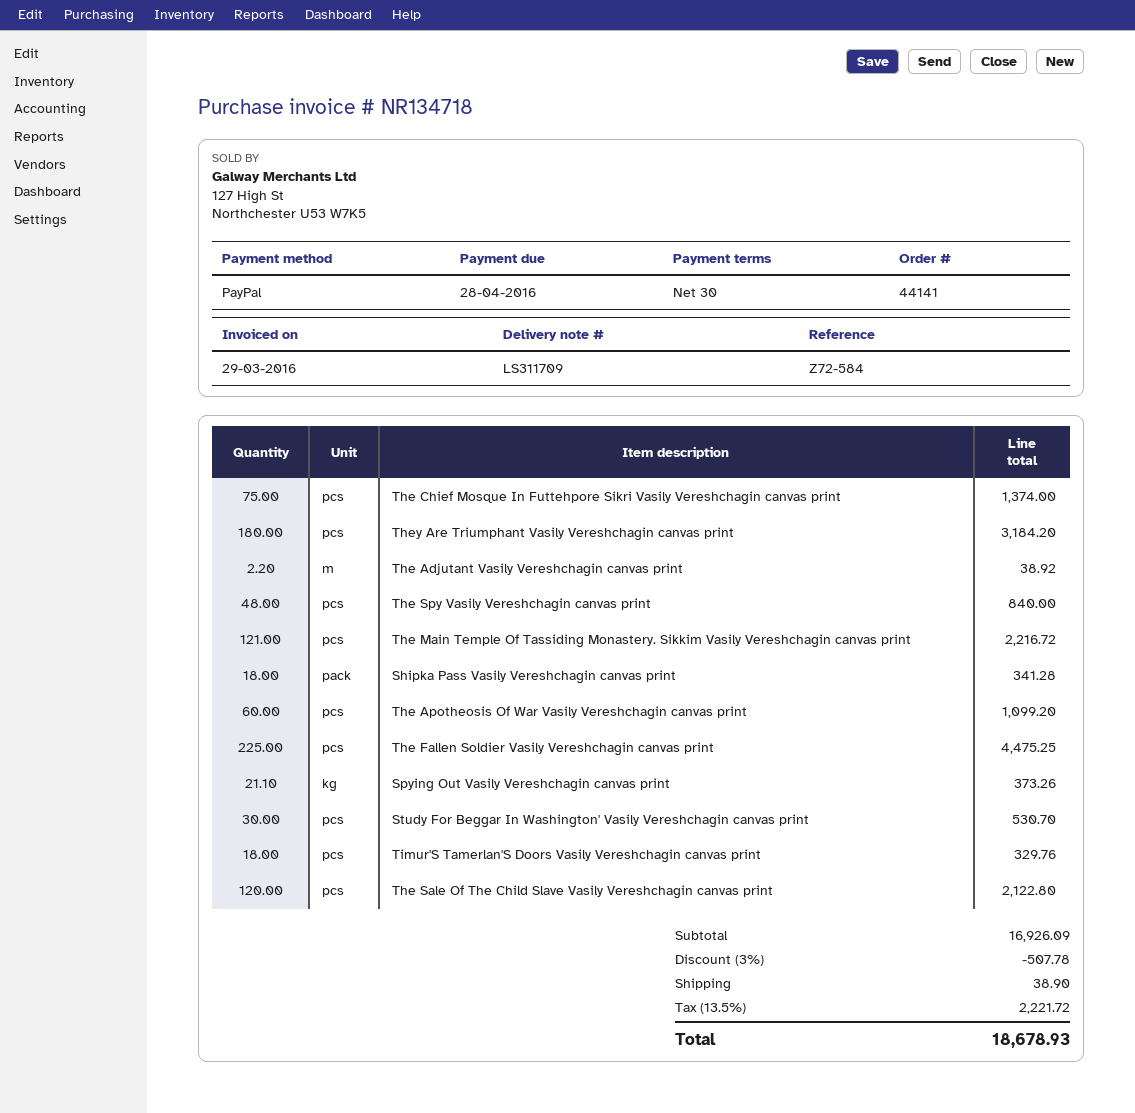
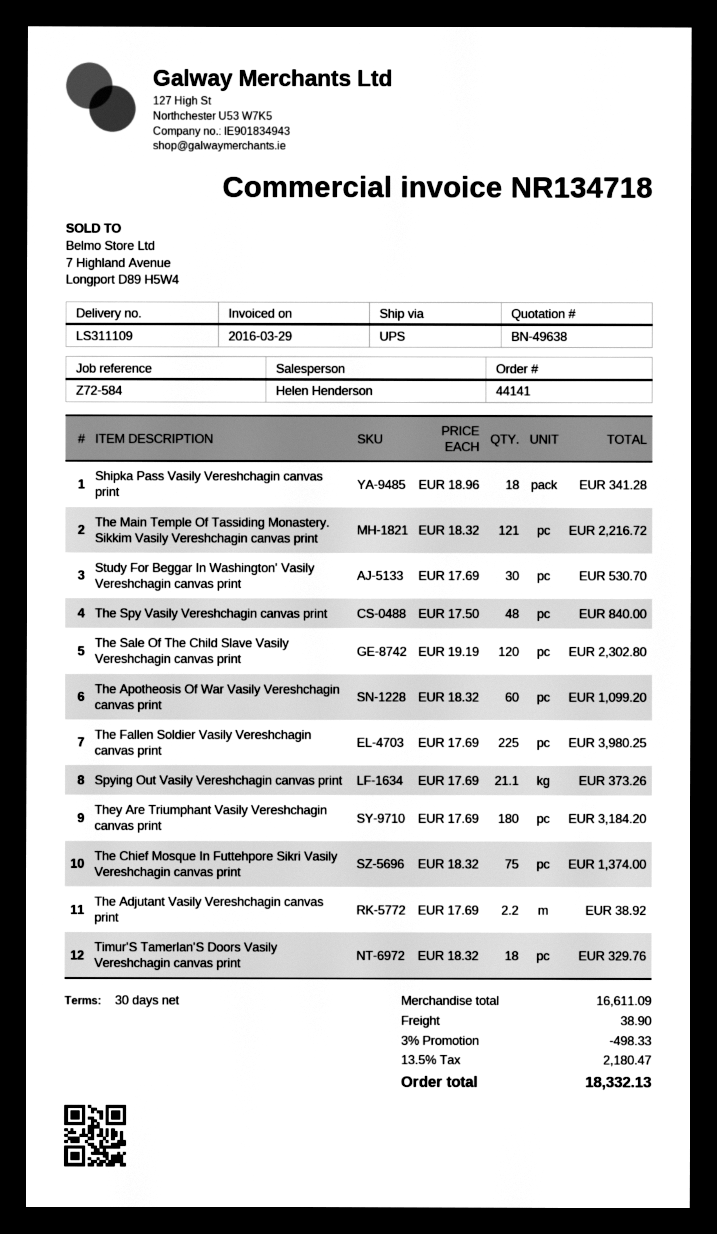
delivery note number: LS311709 -> LS311109
The Fallen Soldier Vasily Vereshchagin canvas print: 225 for 4475.25 -> 225 for 3980.25
The Sale Of The Child Slave Vasily Vereshchagin canvas print: 120 for 2122.80 -> 120 for 2302.80
subtotal: 16926.09 -> 16611.09
discount: 3% = 507.78 -> 3% = 498.33
tax: 13.5% = 2221.72 -> 13.5% = 2180.47
total: 18678.93 -> 18332.13

